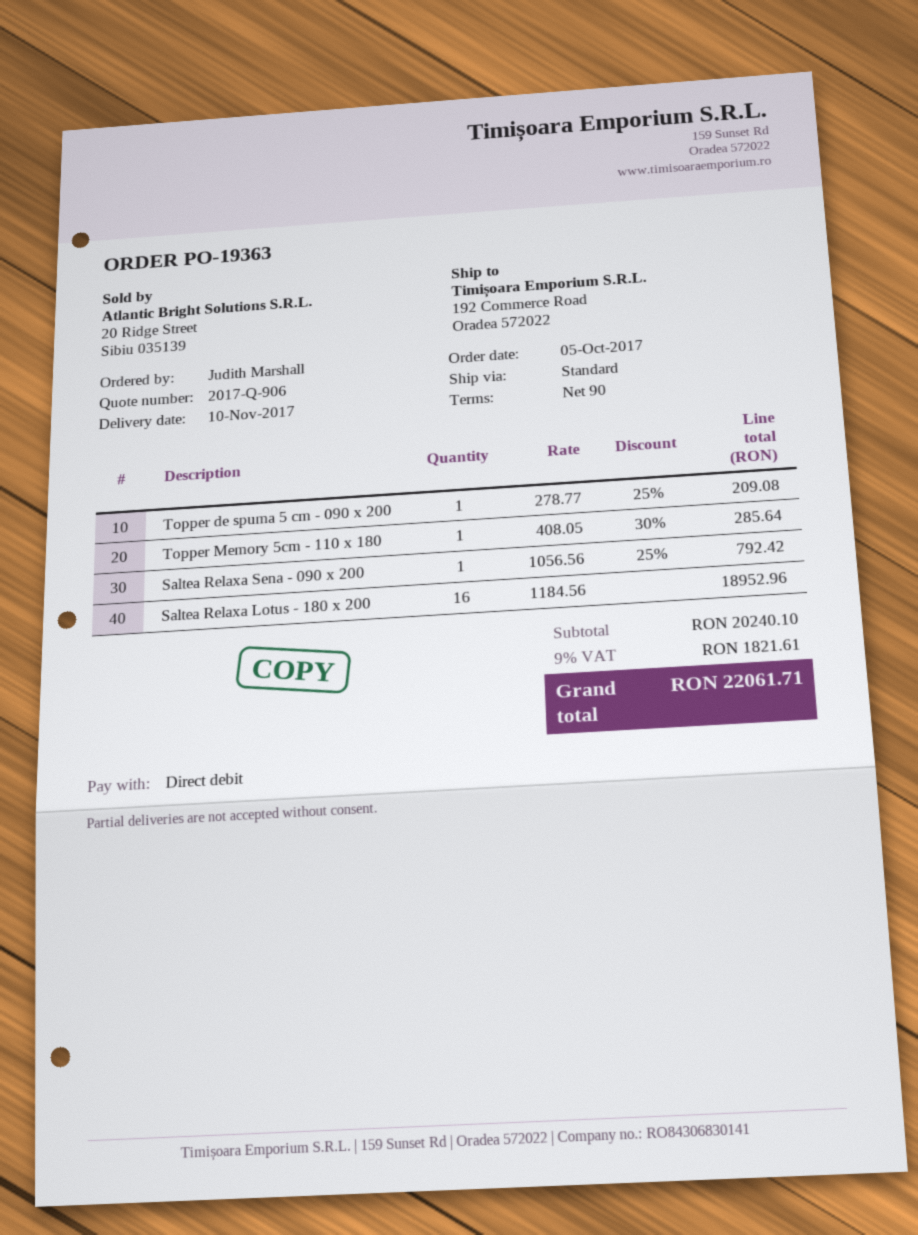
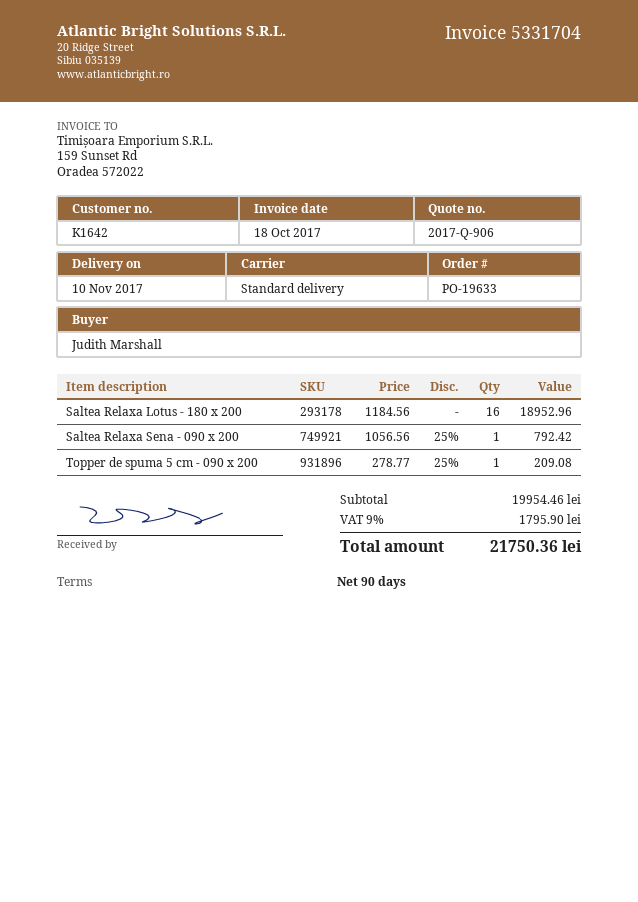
order number: PO-19363 -> PO-19633
Topper Memory 5cm - 110 x 180: 1 x 408.05 - 30% = 285.64 -> none
subtotal: 20240.10 -> 19954.46
tax: 9% = 1821.61 -> 9% = 1795.90
total: 22061.71 -> 21750.36

